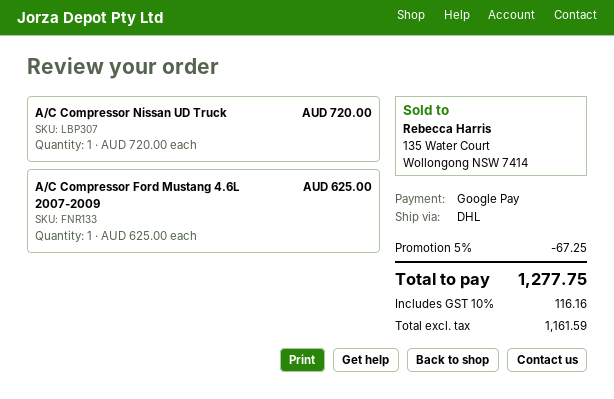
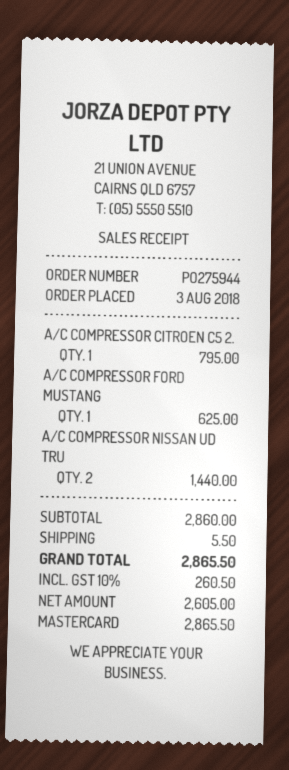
payment method: Google Pay -> Mastercard
A/C Compressor Nissan UD Truck: 1 for 720.00 -> 2 for 1440.00
A/C COMPRESSOR CITROEN C5 2.: none -> 1 for 795.00
discount: 5% = 67.25 -> none
shipping: none -> 5.50
net: 1161.59 -> 2605.00
tax: 10% = 116.16 -> 10% = 260.50
total: 1277.75 -> 2865.50

